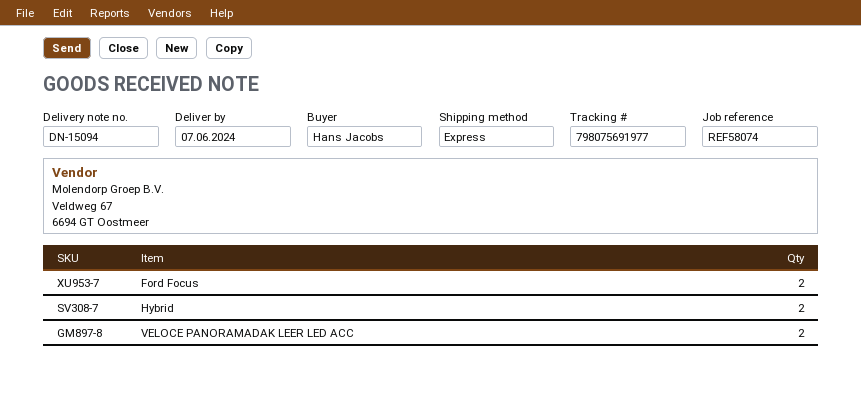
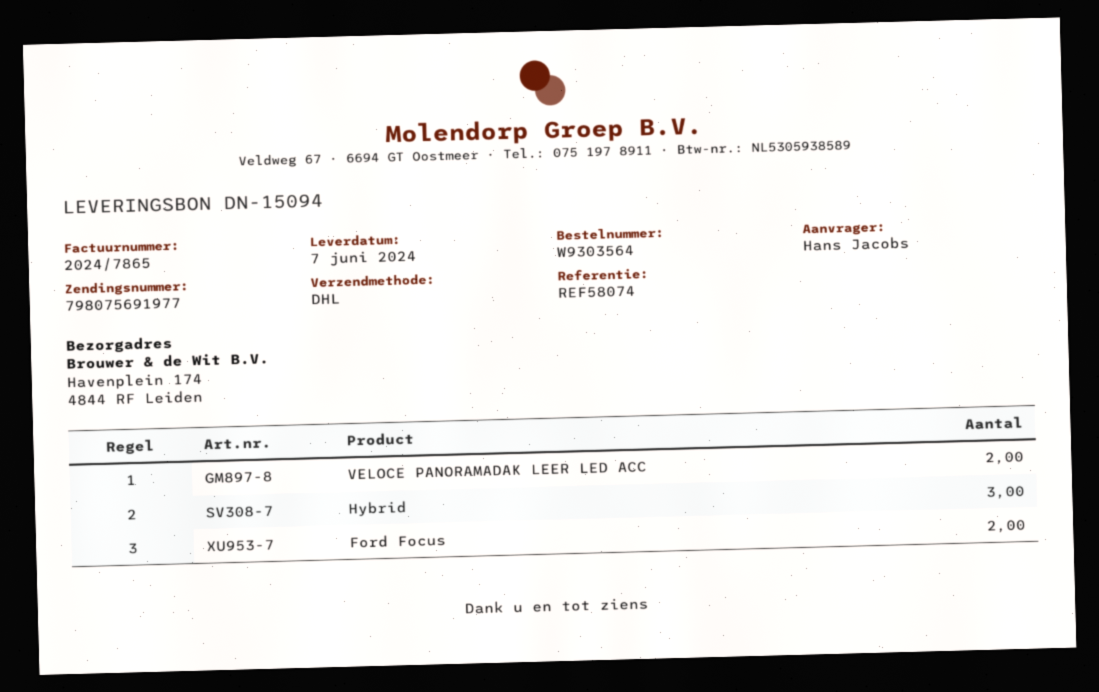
shipping method: express -> DHL
Hybrid: 2 -> 3

